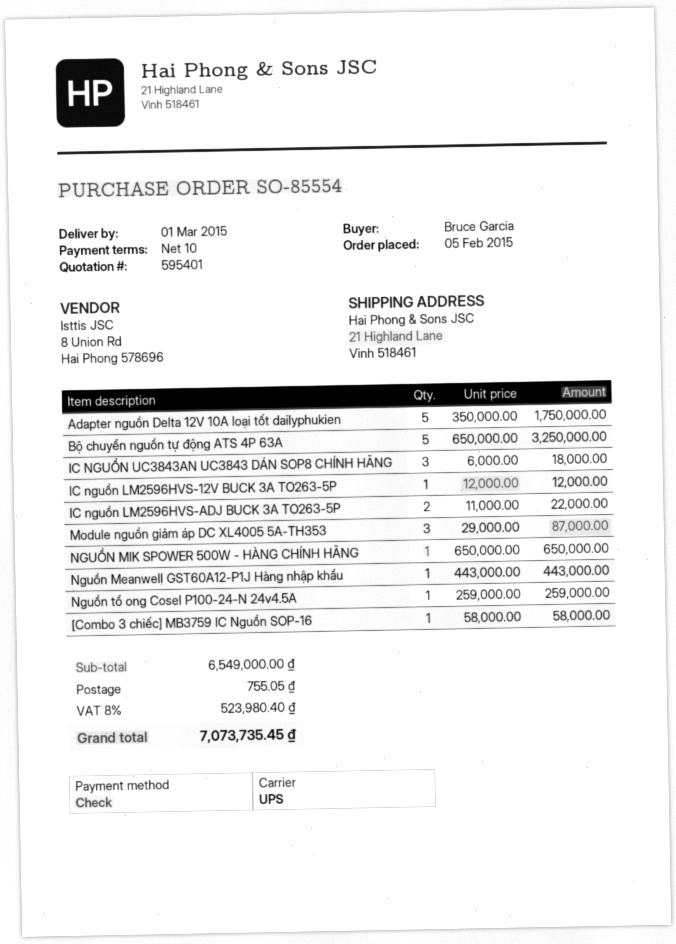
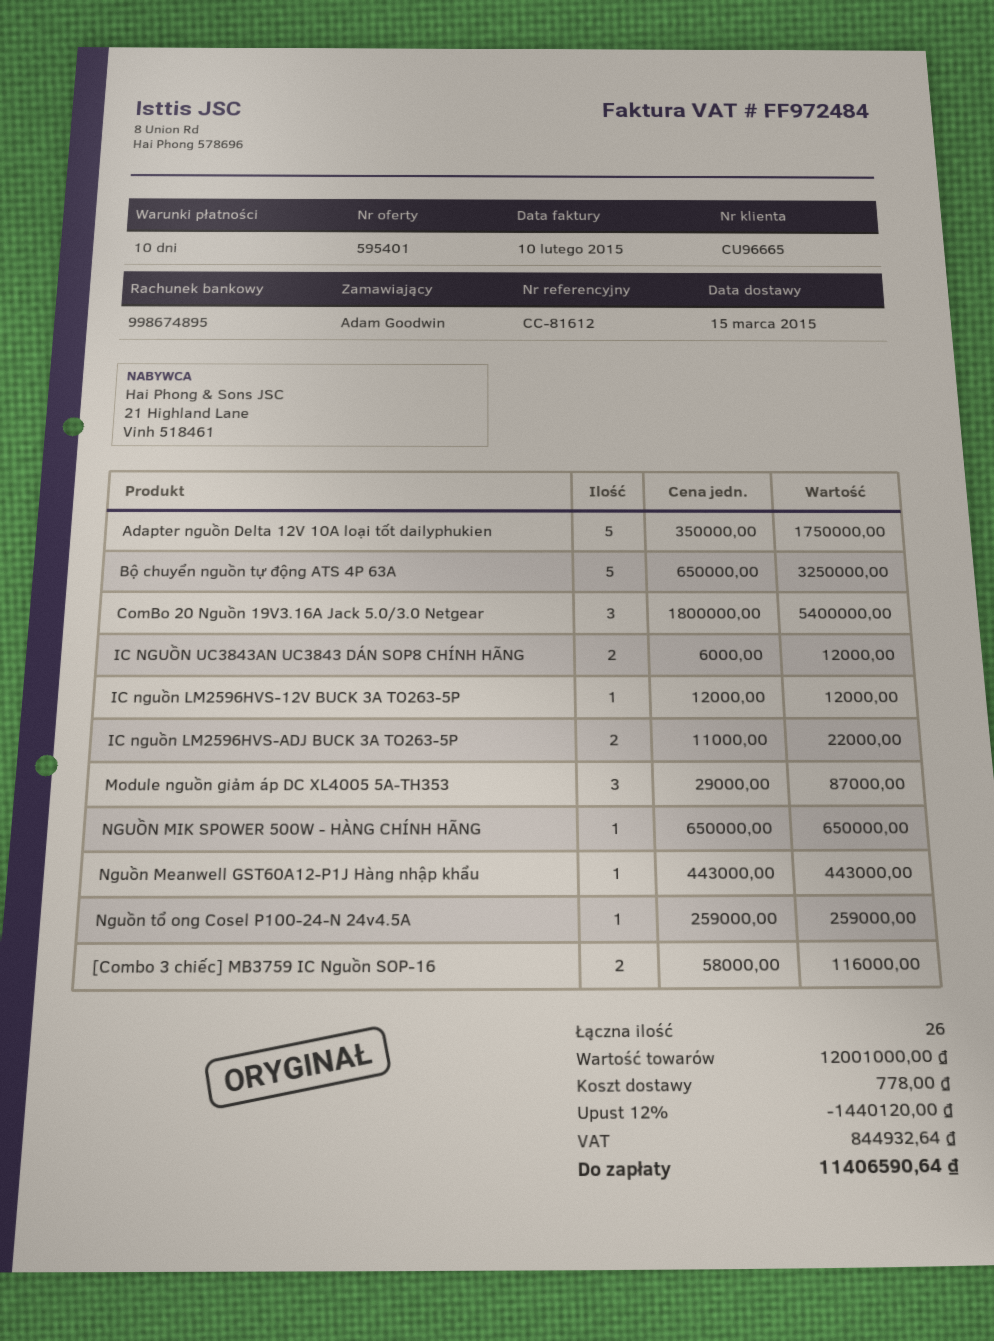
delivery date: 2015-03-01 -> 2015-03-15
ordered by: Bruce Garcia -> Adam Goodwin
IC NGUỒN UC3843AN UC3843 DÁN SOP8 CHÍNH HÃNG: 3 x 6000.00 = 18000.00 -> 2 x 6000.00 = 12000.00
[Combo 3 chiếc] MB3759 IC Nguồn SOP-16: 1 x 58000.00 = 58000.00 -> 2 x 58000.00 = 116000.00
ComBo 20 Nguồn 19V3.16A Jack 5.0/3.0 Netgear: none -> 3 x 1800000.00 = 5400000.00
subtotal: 6549000.00 -> 12001000.00
discount: none -> 12% = 1440120.00
shipping: 755.05 -> 778.00
tax: 523980.40 -> 844932.64
total: 7073735.45 -> 11406590.64

